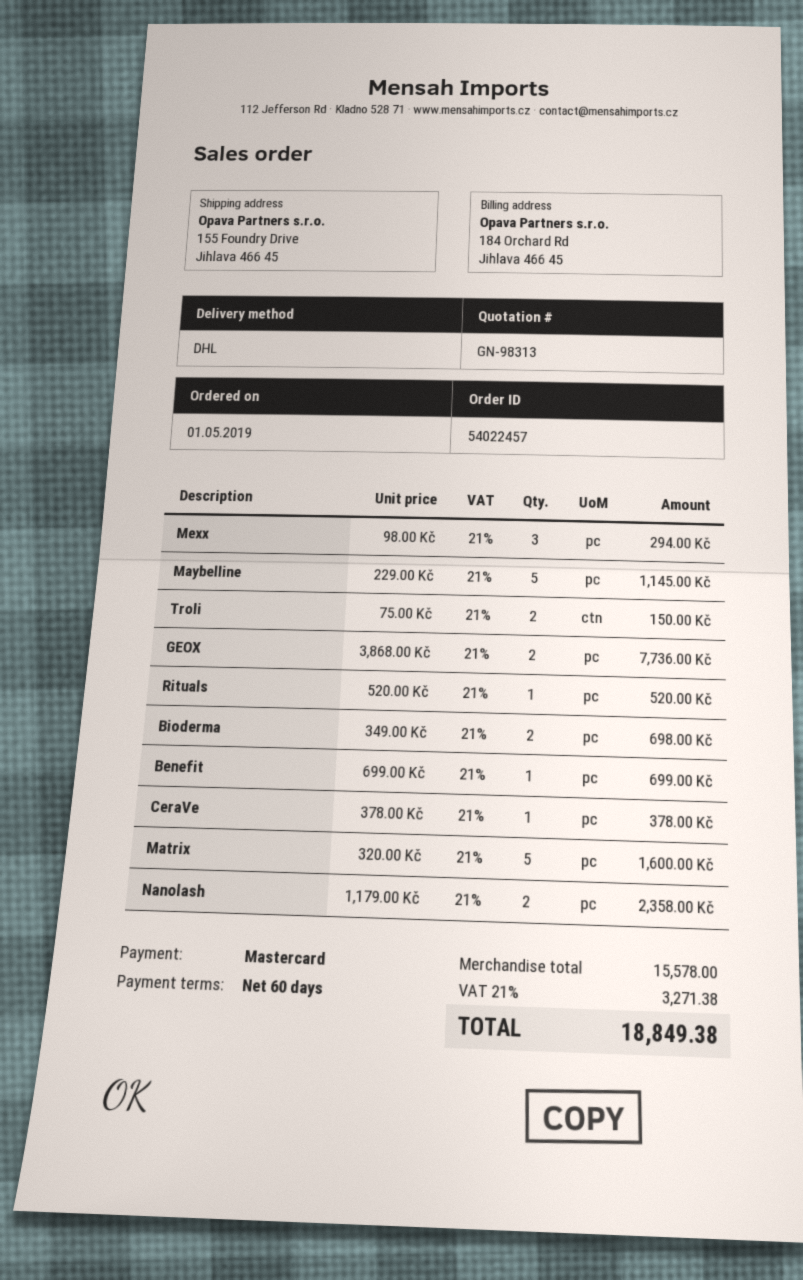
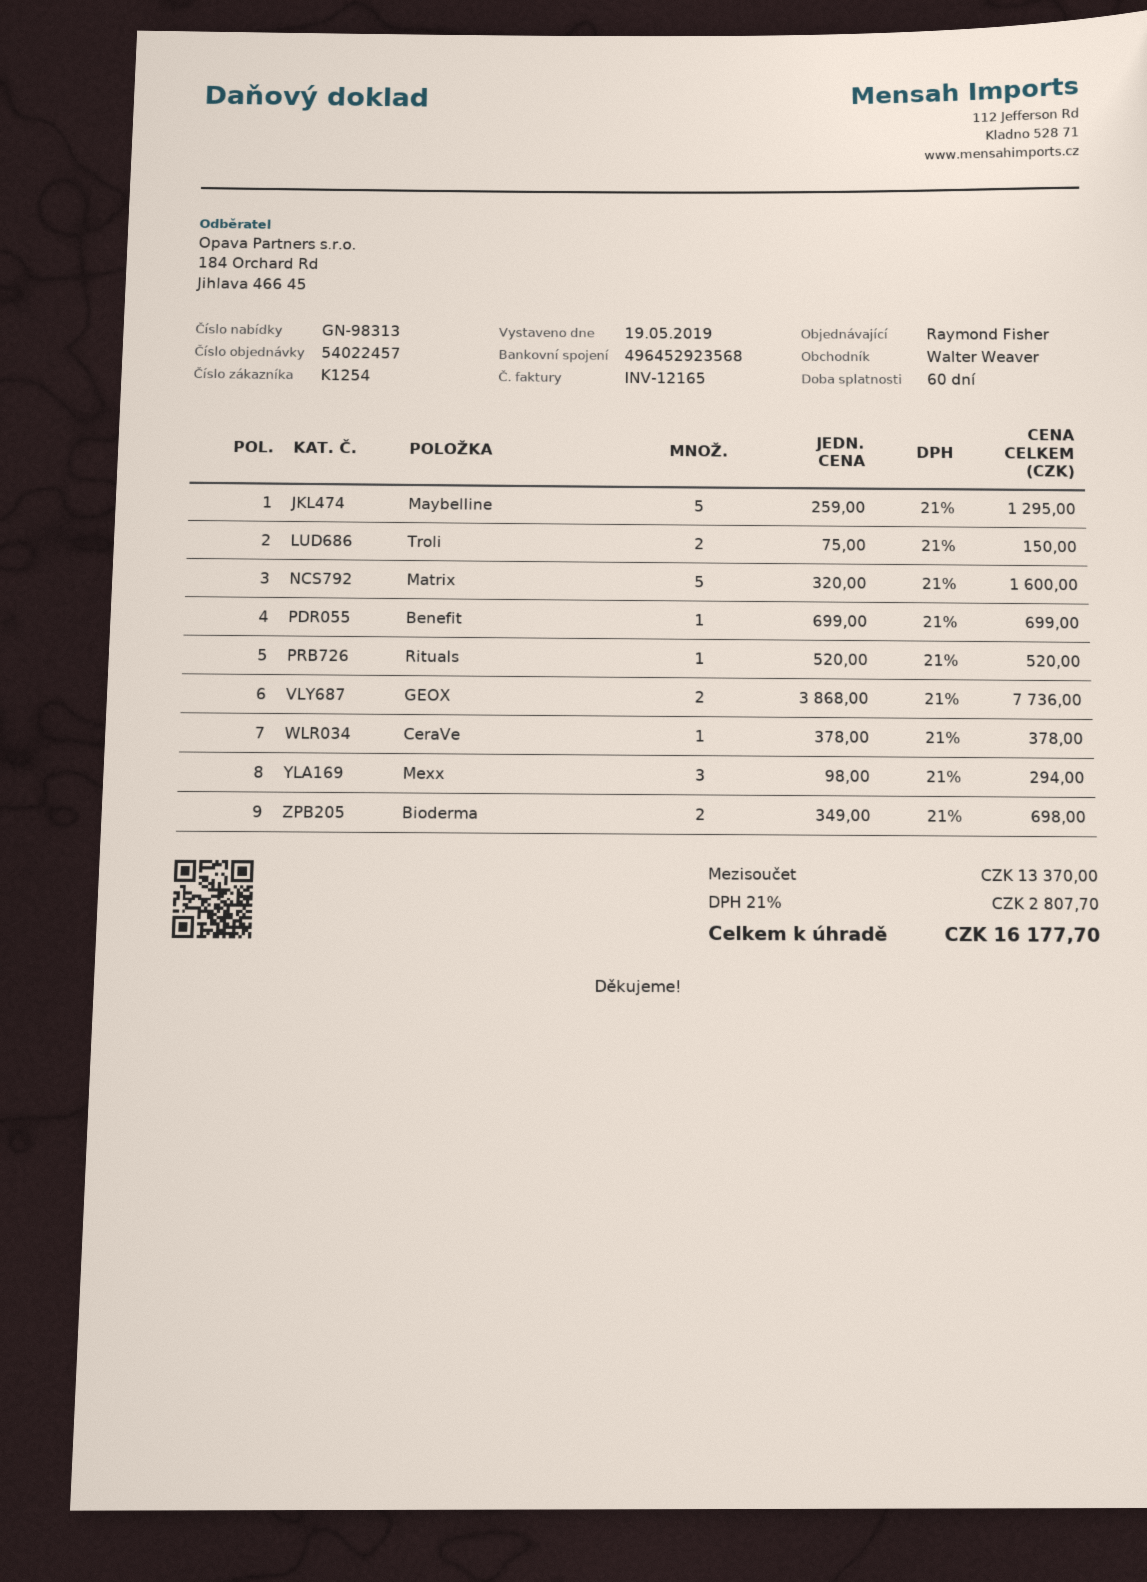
Maybelline: 5 x 229.00 = 1145.00 -> 5 x 259.00 = 1295.00
Nanolash: 2 x 1179.00 = 2358.00 -> none
subtotal: 15578.00 -> 13370.00
tax: 21% = 3271.38 -> 21% = 2807.70
total: 18849.38 -> 16177.70

